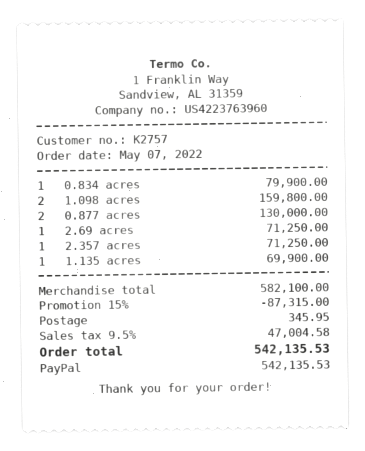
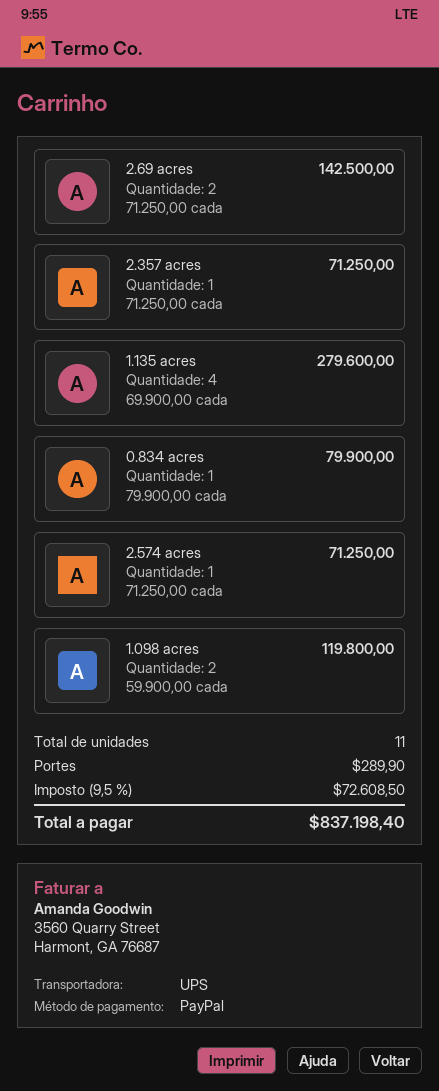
1.098 acres: 2 for 159800.00 -> 2 for 119800.00
0.877 acres: 2 for 130000.00 -> none
2.69 acres: 1 for 71250.00 -> 2 for 142500.00
1.135 acres: 1 for 69900.00 -> 4 for 279600.00
2.574 acres: none -> 1 for 71250.00
discount: 15% = 87315.00 -> none
shipping: 345.95 -> 289.90
tax: 9.5% = 47004.58 -> 9.5% = 72608.50
total: 542135.53 -> 837198.40

